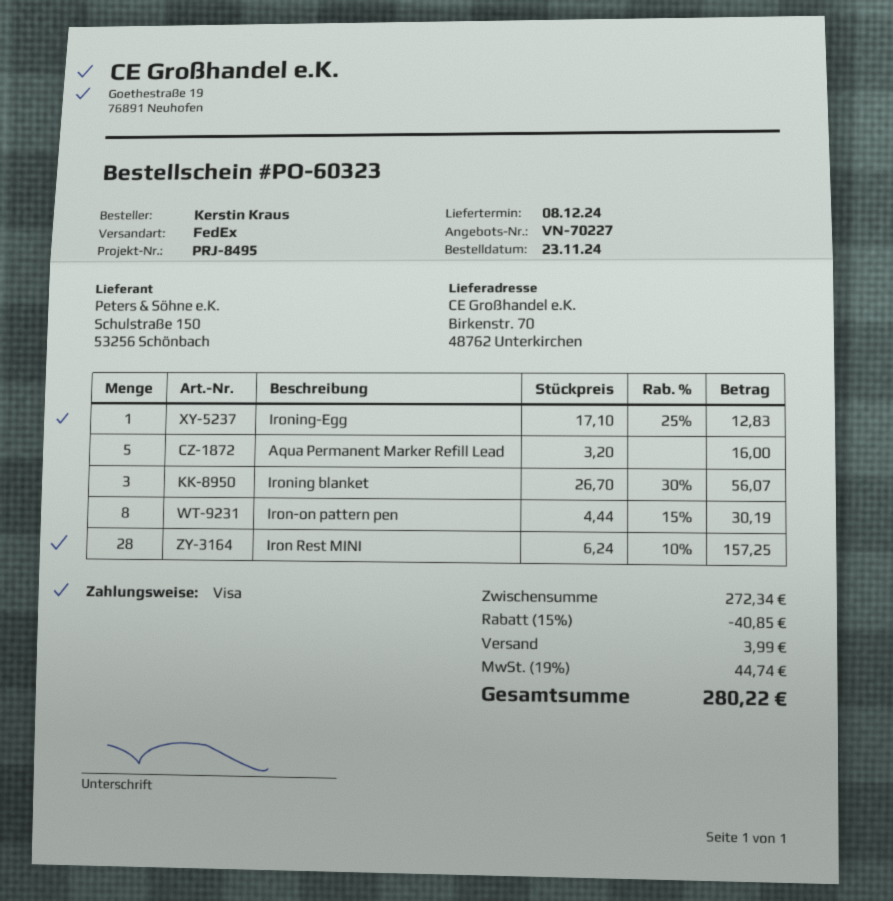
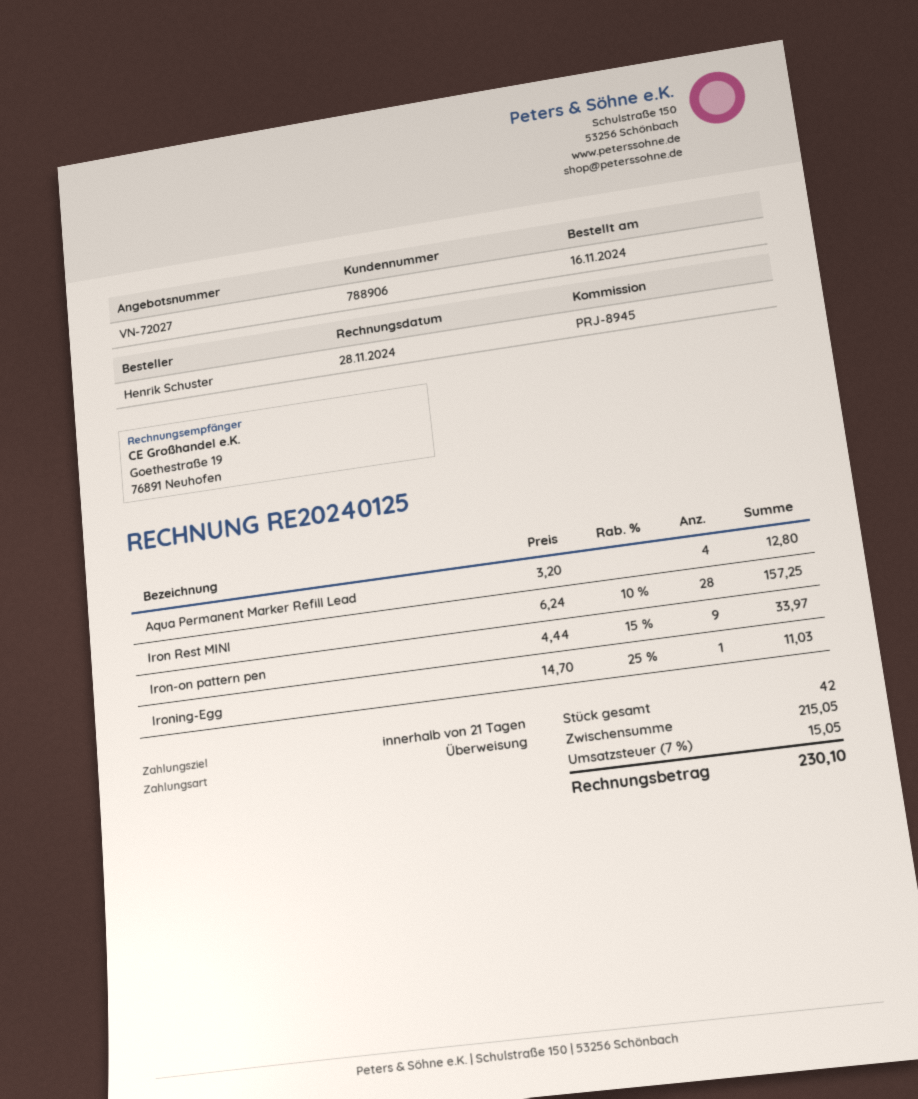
quote number: VN-70227 -> VN-72027
order date: 2024-11-23 -> 2024-11-16
reference: PRJ-8495 -> PRJ-8945
ordered by: Kerstin Kraus -> Henrik Schuster
payment method: Visa -> bank transfer
Ironing-Egg: 1 x 17.10 - 25% = 12.83 -> 1 x 14.70 - 25% = 11.03
Aqua Permanent Marker Refill Lead: 5 x 3.20 = 16.00 -> 4 x 3.20 = 12.80
Ironing blanket: 3 x 26.70 - 30% = 56.07 -> none
Iron-on pattern pen: 8 x 4.44 - 15% = 30.19 -> 9 x 4.44 - 15% = 33.97
subtotal: 272.34 -> 215.05
discount: 15% = 40.85 -> none
shipping: 3.99 -> none
tax: 19% = 44.74 -> 7% = 15.05
total: 280.22 -> 230.10

